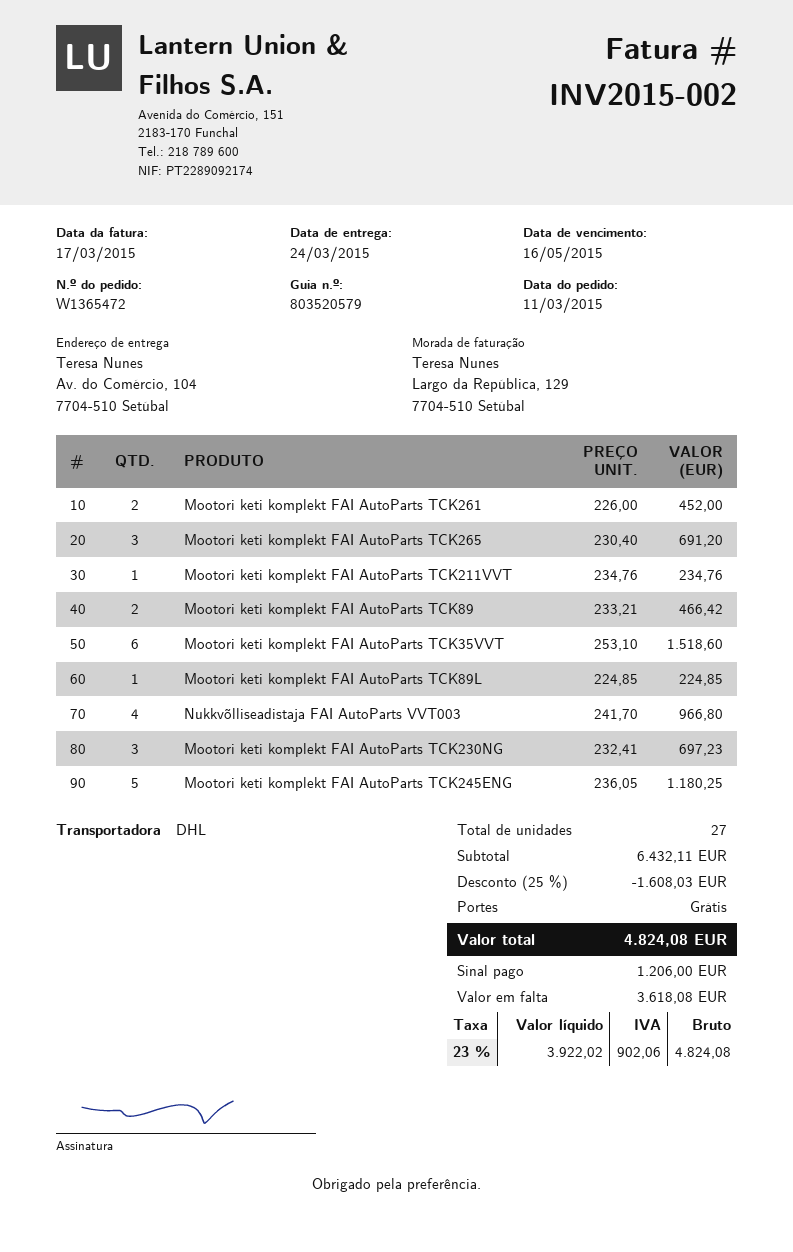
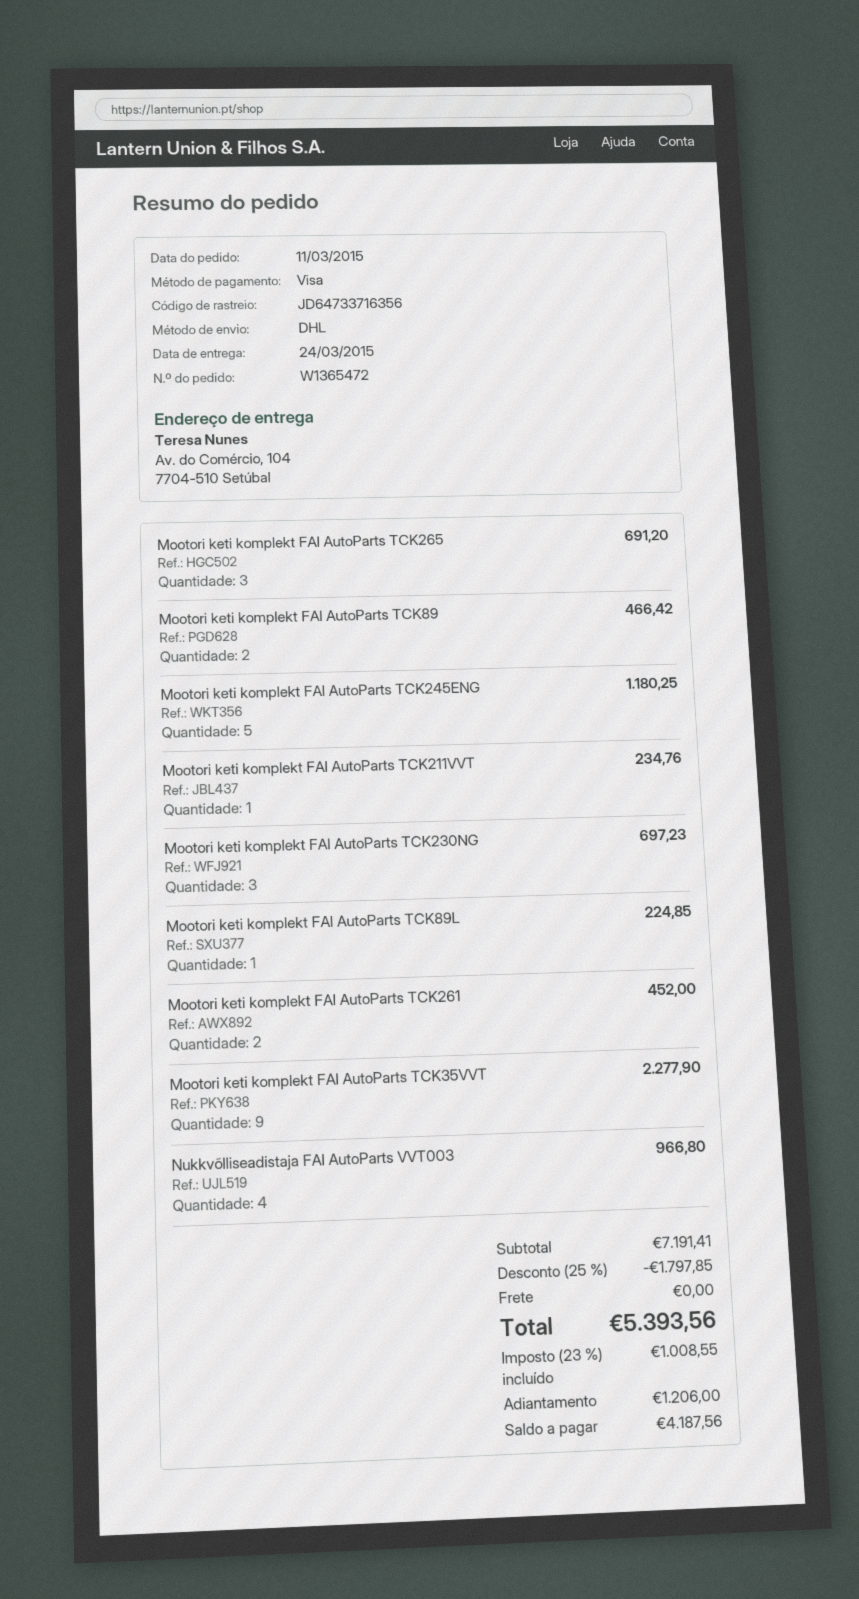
Mootori keti komplekt FAI AutoParts TCK35VVT: 6 for 1518.60 -> 9 for 2277.90
subtotal: 6432.11 -> 7191.41
discount: 25% = 1608.03 -> 25% = 1797.85
tax: 23% = 902.06 -> 23% = 1008.55
total: 4824.08 -> 5393.56
balance: 3618.08 -> 4187.56

